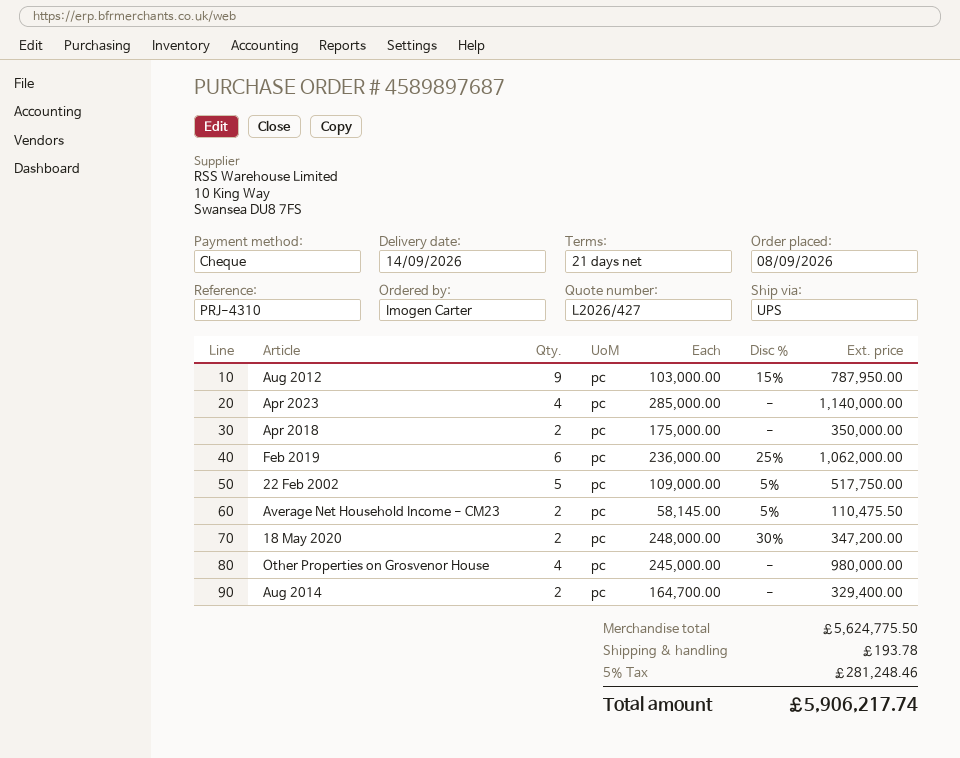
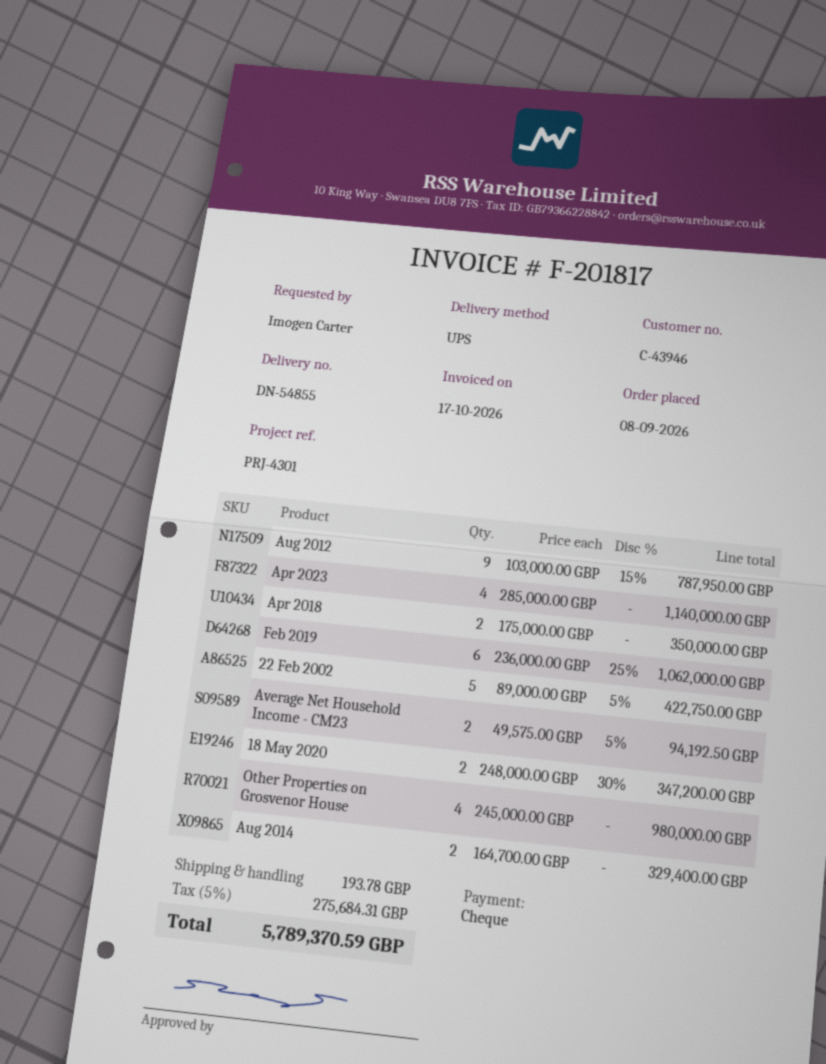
reference: PRJ-4310 -> PRJ-4301
22 Feb 2002: 5 x 109000.00 - 5% = 517750.00 -> 5 x 89000.00 - 5% = 422750.00
Average Net Household Income - CM23: 2 x 58145.00 - 5% = 110475.50 -> 2 x 49575.00 - 5% = 94192.50
tax: 5% = 281248.46 -> 5% = 275684.31
total: 5906217.74 -> 5789370.59

